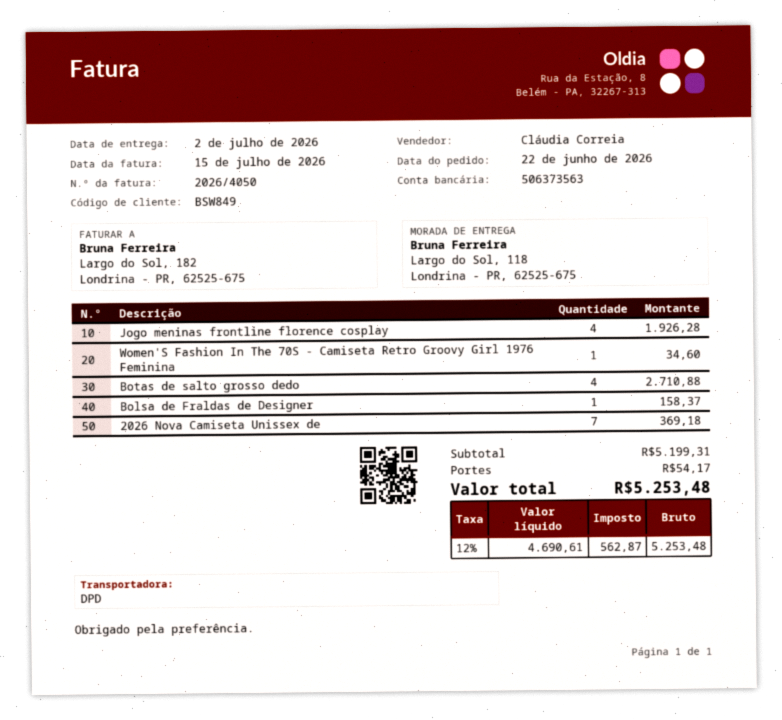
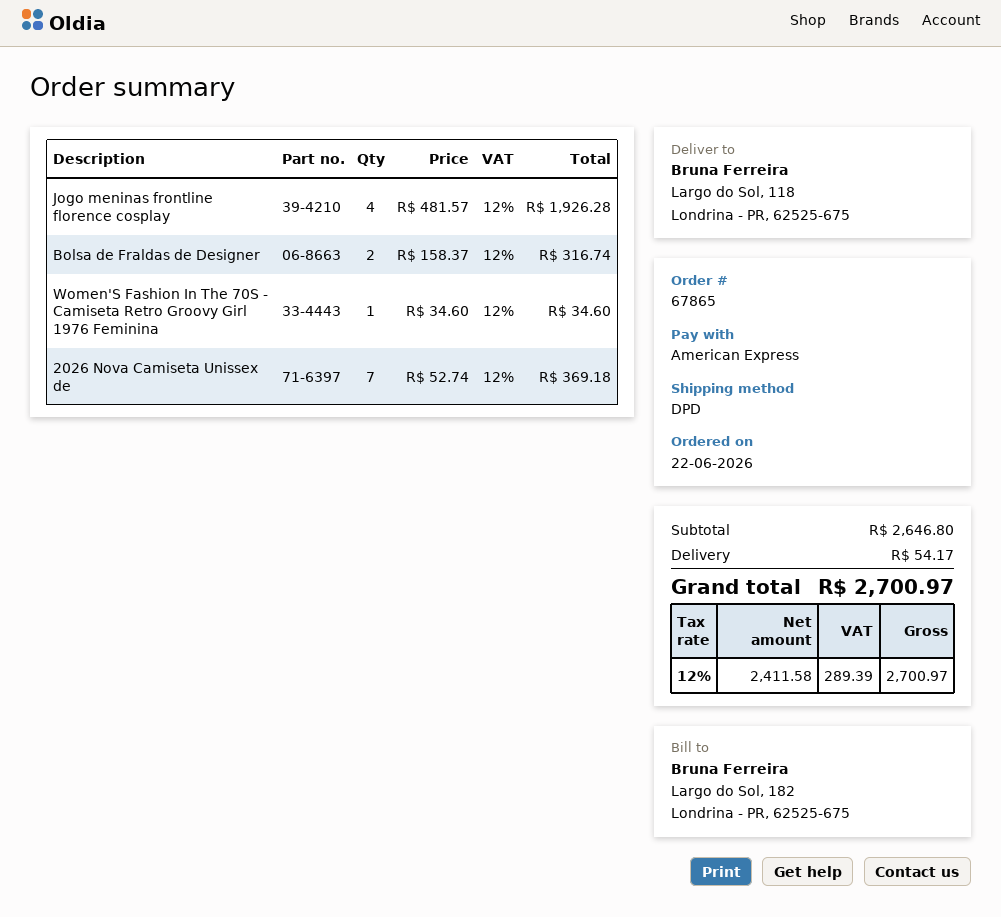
Botas de salto grosso dedo: 4 for 2710.88 -> none
Bolsa de Fraldas de Designer: 1 for 158.37 -> 2 for 316.74
subtotal: 5199.31 -> 2646.80
net: 4690.61 -> 2411.58
tax: 12% = 562.87 -> 12% = 289.39
total: 5253.48 -> 2700.97

